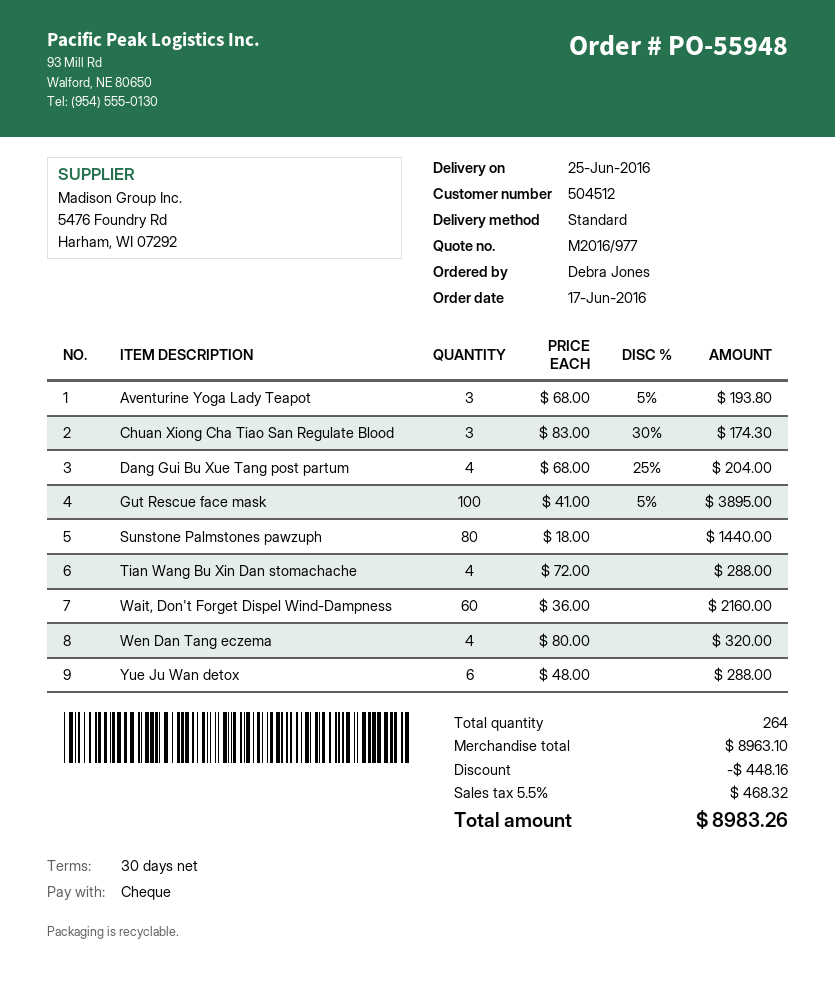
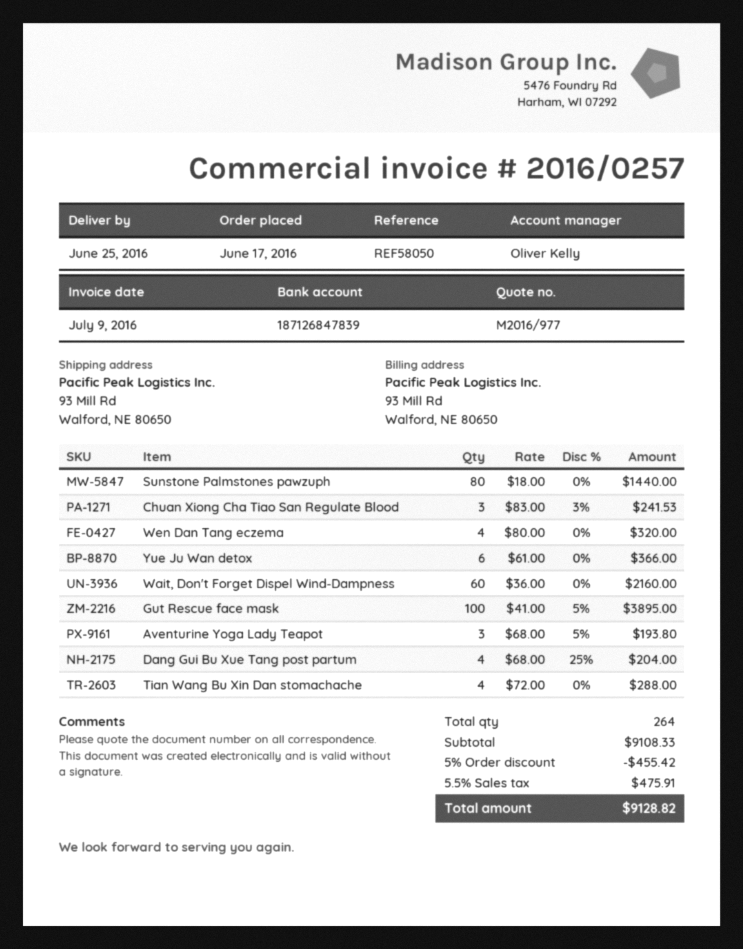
Chuan Xiong Cha Tiao San Regulate Blood: 3 x 83.00 - 30% = 174.30 -> 3 x 83.00 - 3% = 241.53
Yue Ju Wan detox: 6 x 48.00 = 288.00 -> 6 x 61.00 = 366.00
subtotal: 8963.10 -> 9108.33
discount: 448.16 -> 455.42
tax: 5.5% = 468.32 -> 5.5% = 475.91
total: 8983.26 -> 9128.82

